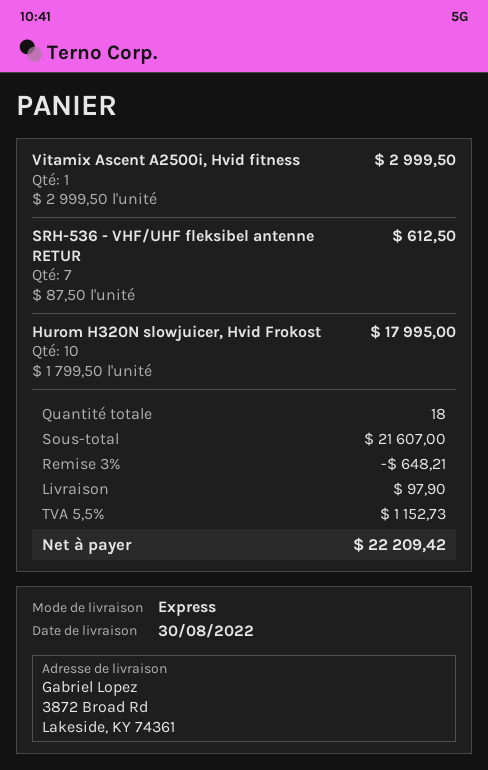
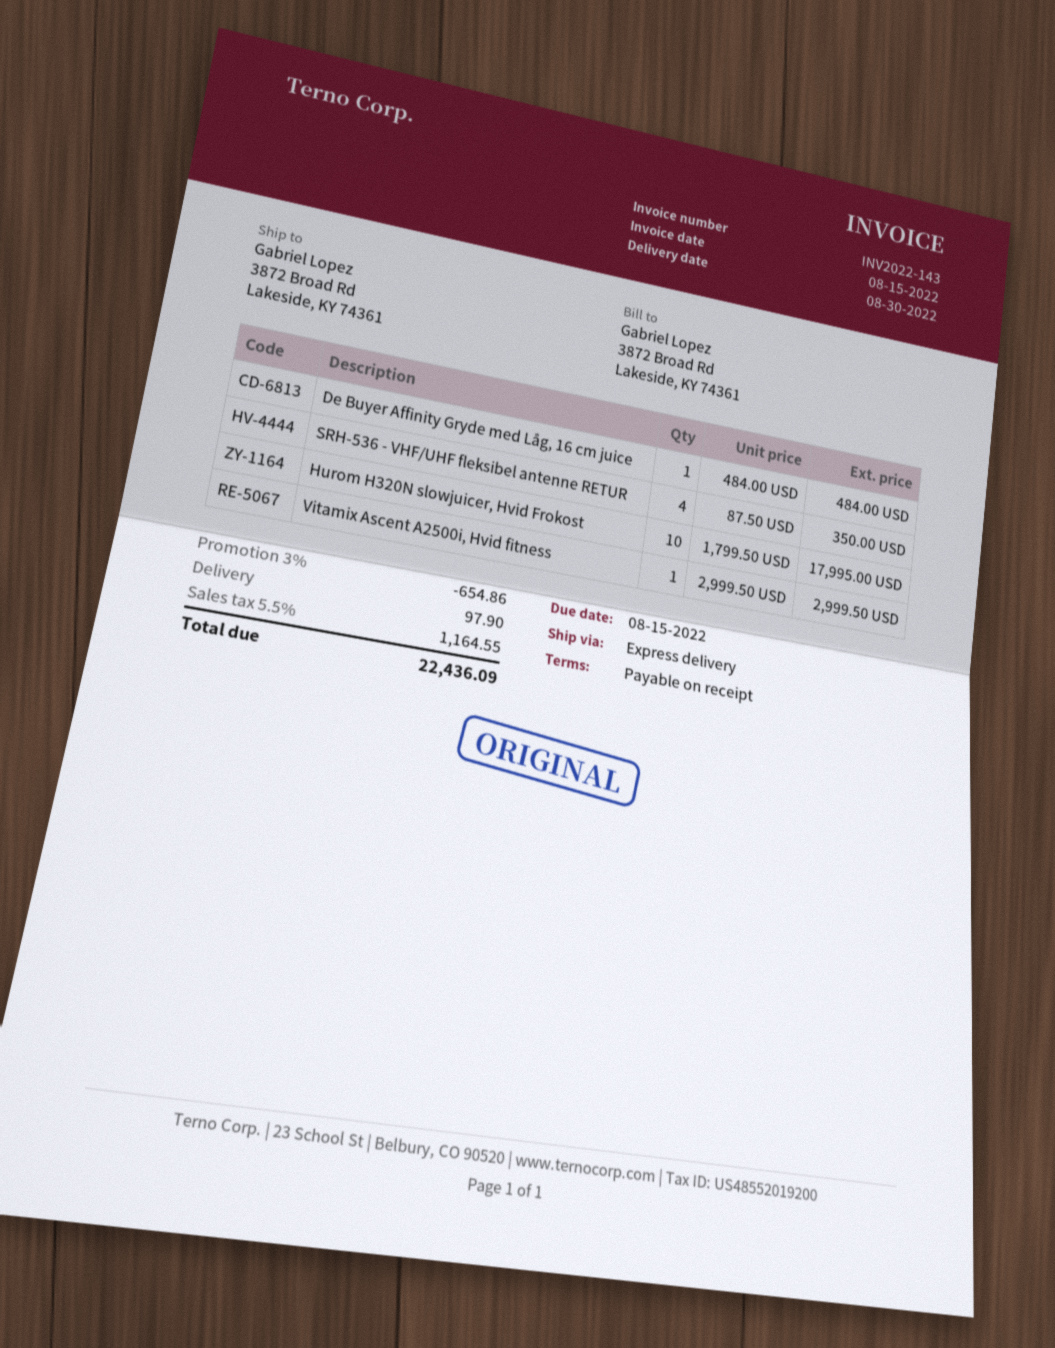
SRH-536 - VHF/UHF fleksibel antenne RETUR: 7 x 87.50 = 612.50 -> 4 x 87.50 = 350.00
De Buyer Affinity Gryde med Låg, 16 cm juice: none -> 1 x 484.00 = 484.00
discount: 3% = 648.21 -> 3% = 654.86
tax: 5.5% = 1152.73 -> 5.5% = 1164.55
total: 22209.42 -> 22436.09

